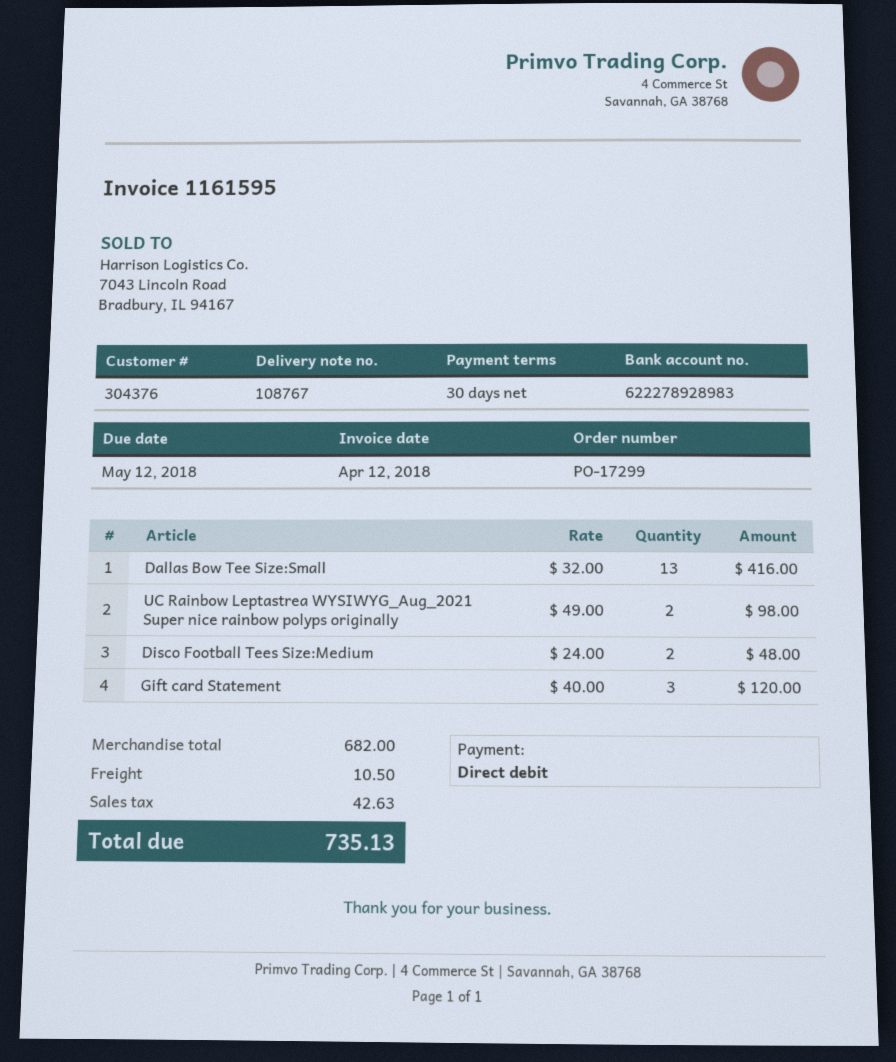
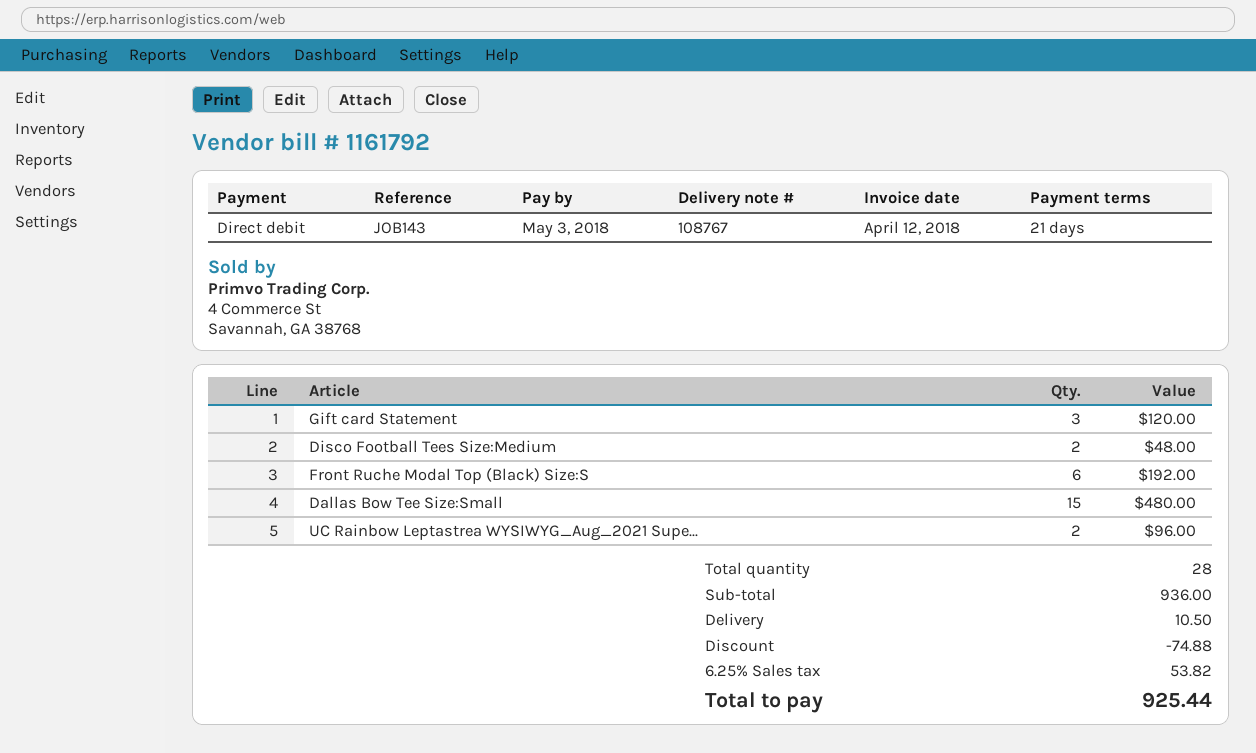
invoice number: 1161595 -> 1161792
payment terms: 30 days -> 21 days
due date: 2018-05-12 -> 2018-05-03
Dallas Bow Tee Size:Small: 13 for 416.00 -> 15 for 480.00
UC Rainbow Leptastrea WYSIWYG_Aug_2021 Super nice rainbow polyps originally: 2 for 98.00 -> 2 for 96.00
Front Ruche Modal Top (Black) Size:S: none -> 6 for 192.00
subtotal: 682.00 -> 936.00
discount: none -> 74.88
tax: 42.63 -> 53.82
total: 735.13 -> 925.44

